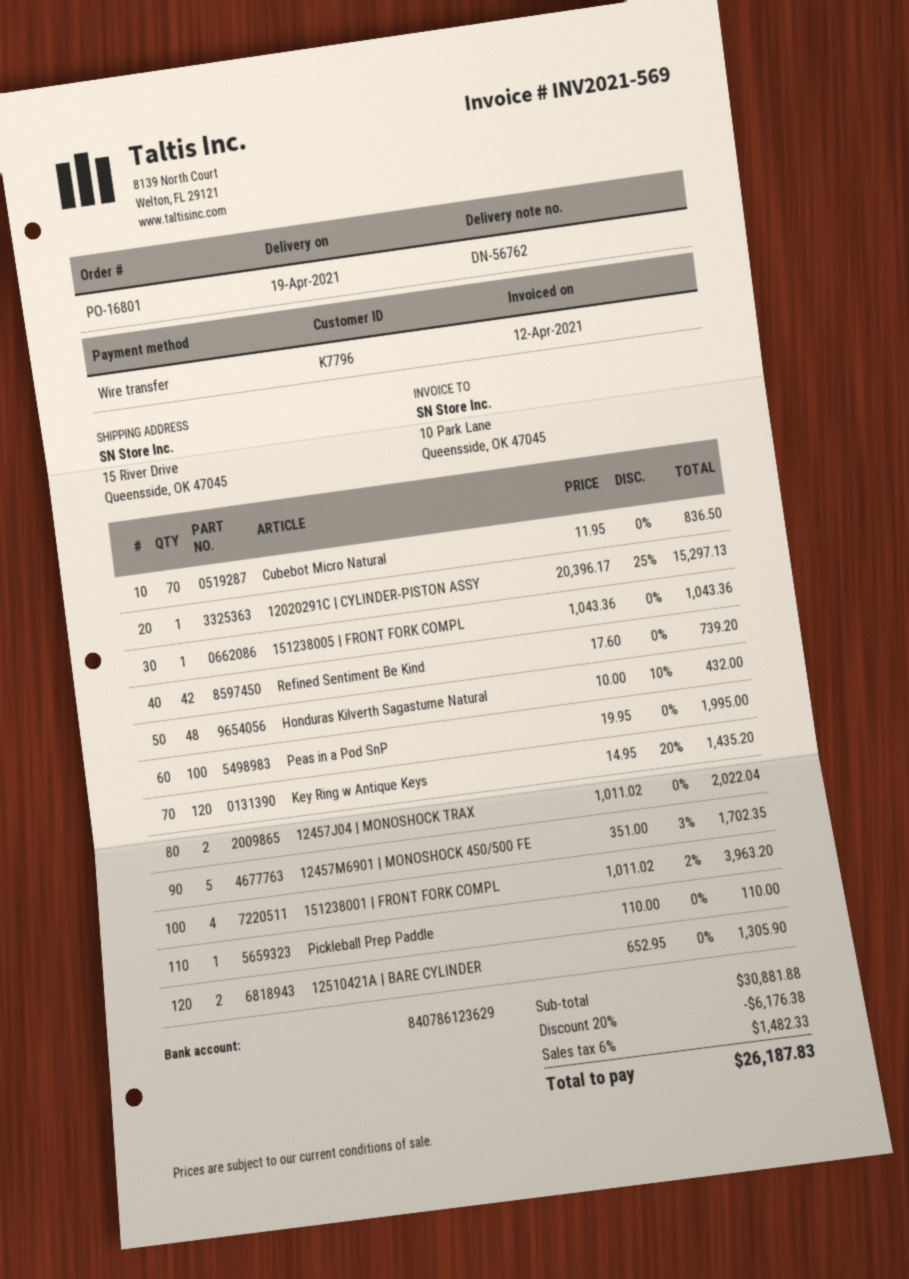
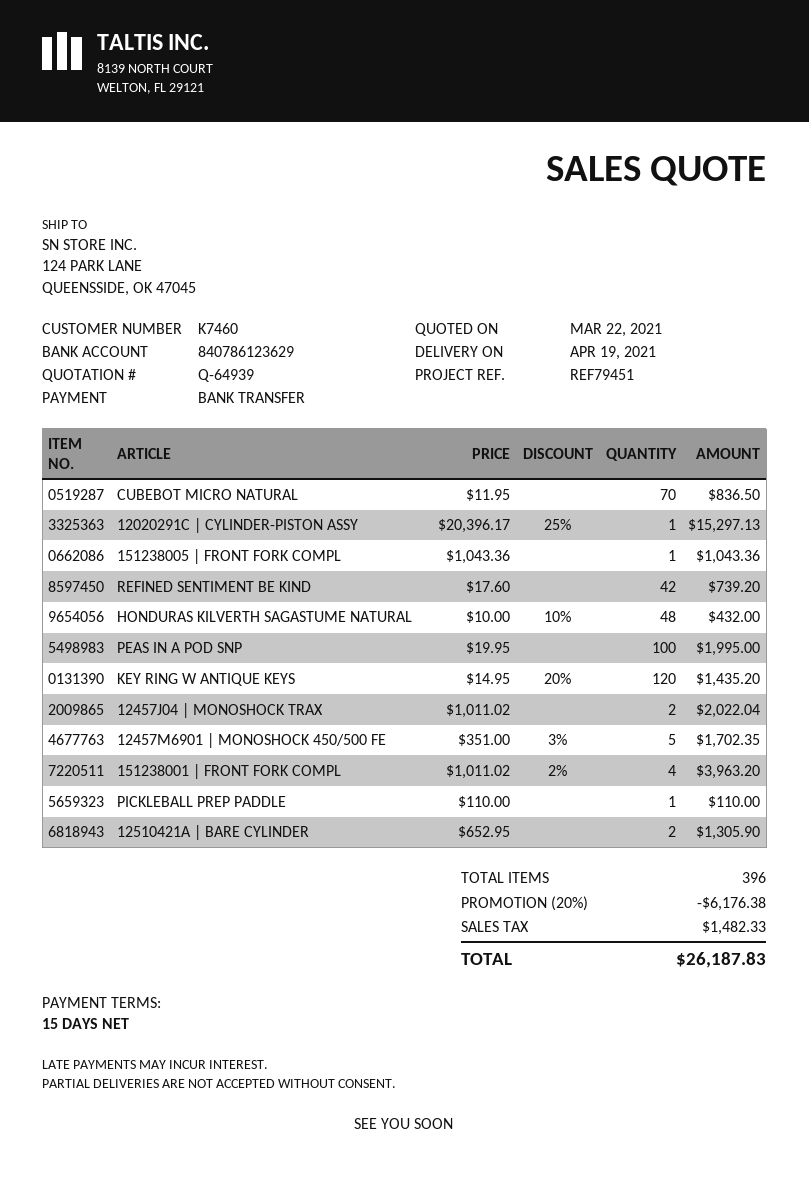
customer number: K7796 -> K7460
ship to: 15 River Drive, Queensside, OK 47045 -> 124 PARK LANE, QUEENSSIDE, OK 47045

